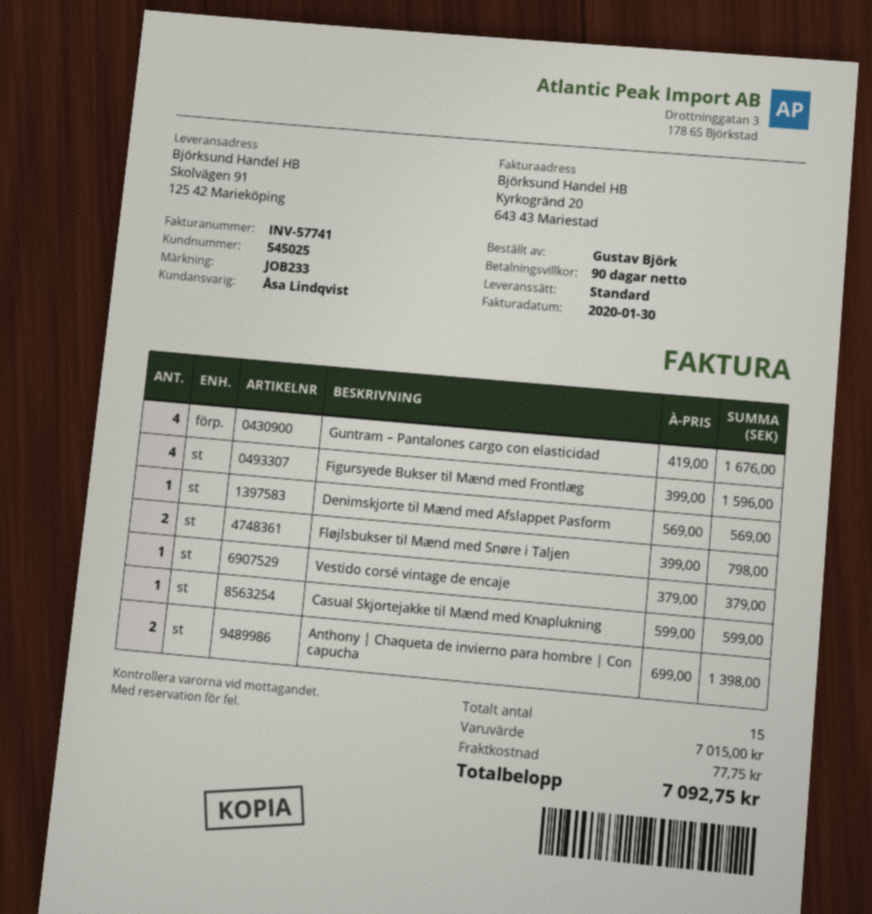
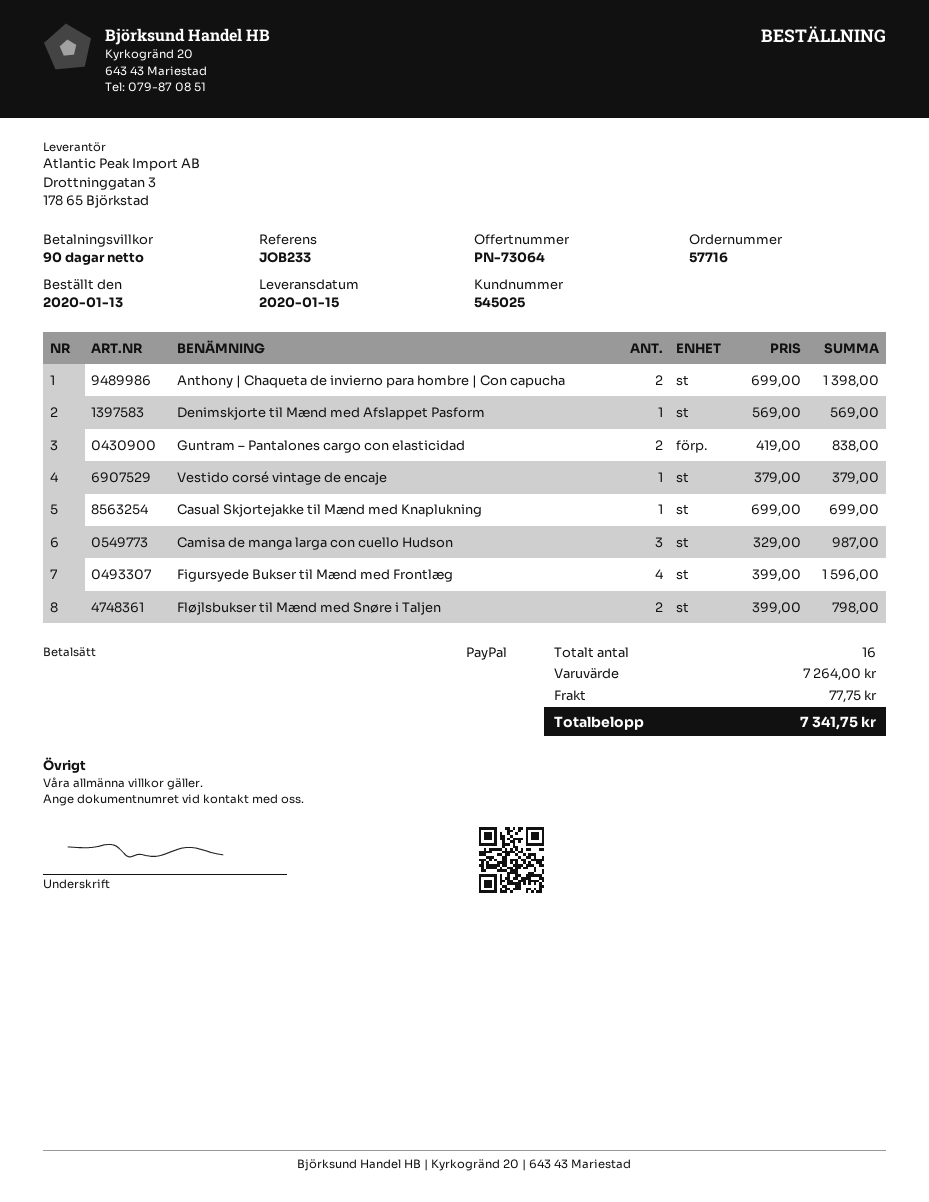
Guntram – Pantalones cargo con elasticidad: 4 x 419.00 = 1676.00 -> 2 x 419.00 = 838.00
Casual Skjortejakke til Mænd med Knaplukning: 1 x 599.00 = 599.00 -> 1 x 699.00 = 699.00
Camisa de manga larga con cuello Hudson: none -> 3 x 329.00 = 987.00
total quantity: 15 -> 16
subtotal: 7015.00 -> 7264.00
total: 7092.75 -> 7341.75

